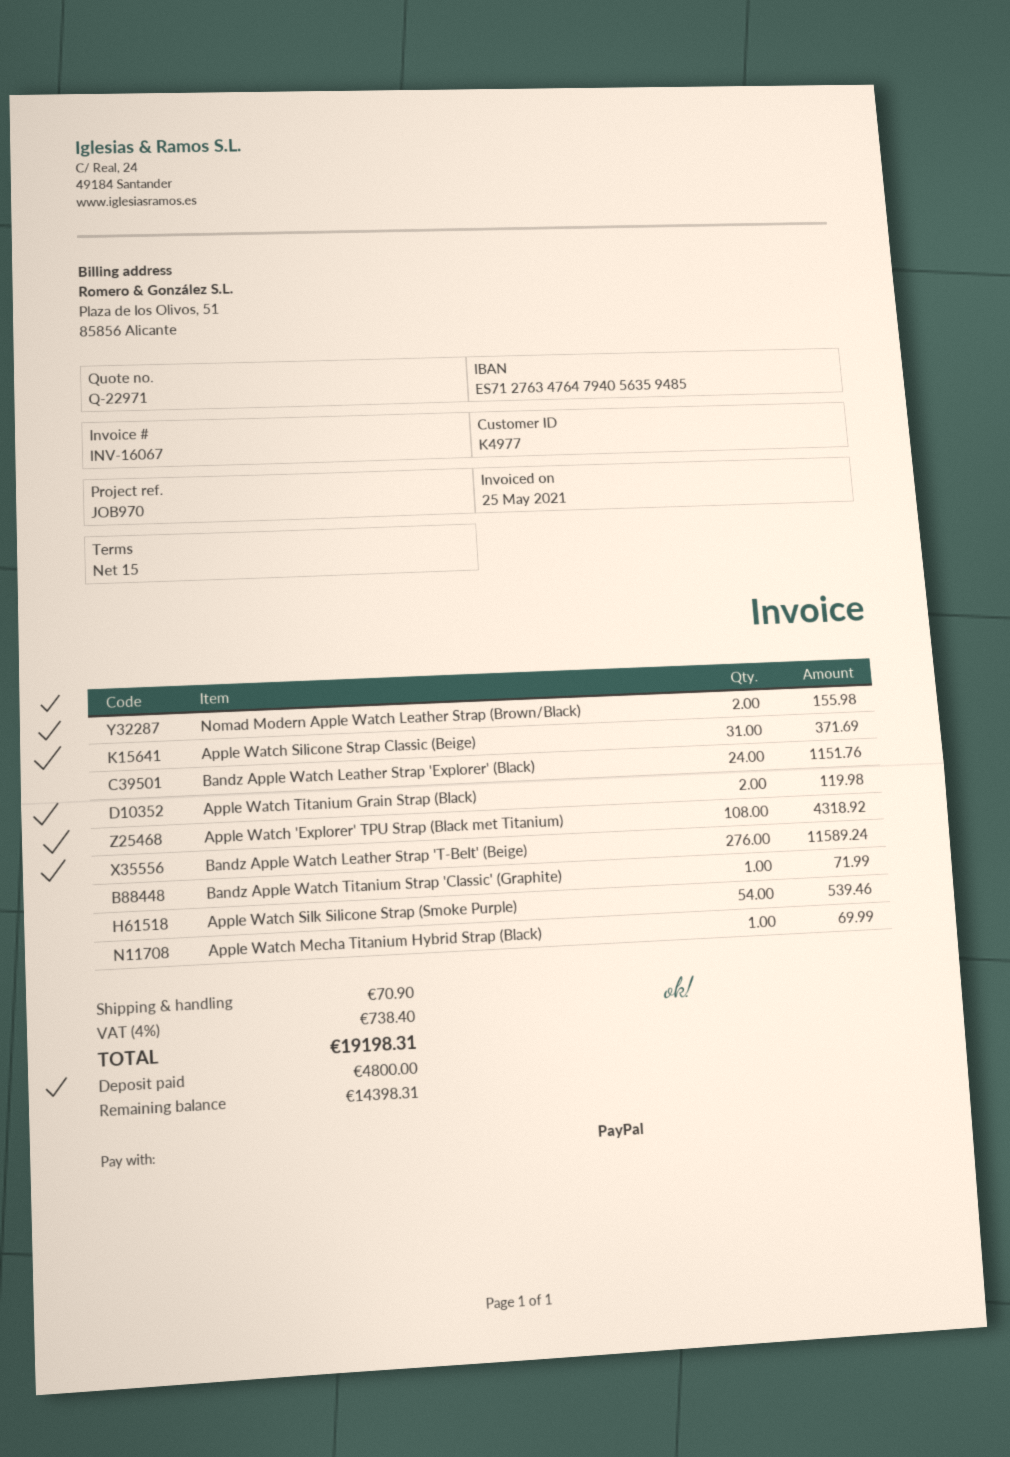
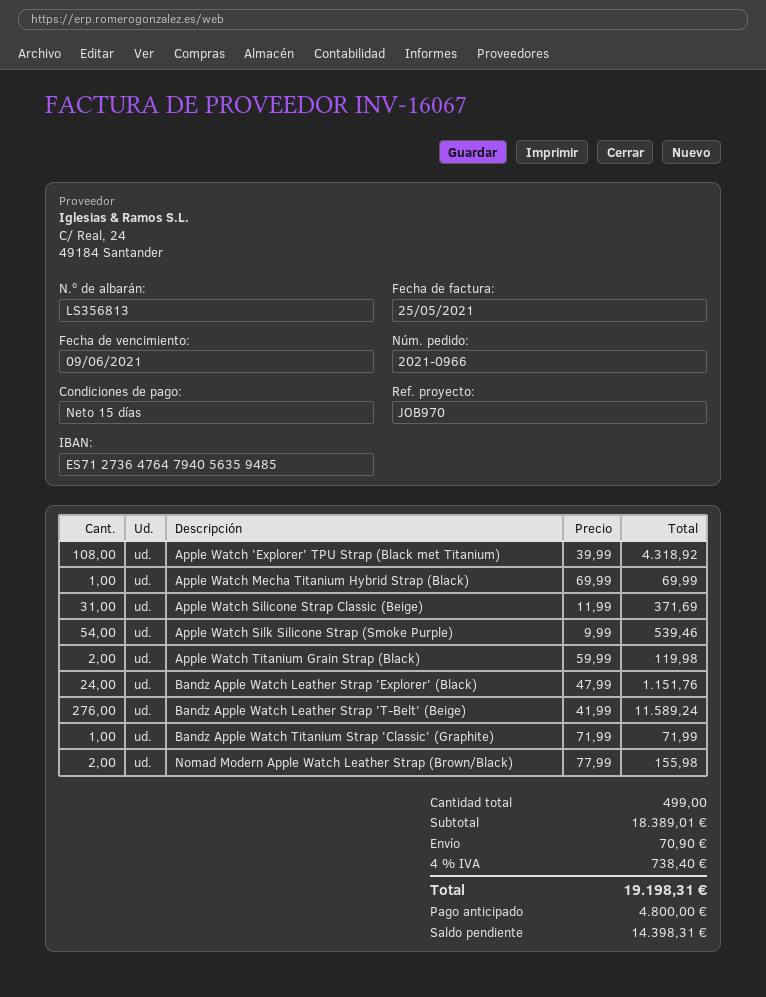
bank account: ES7127634764794056359485 -> ES7127364764794056359485

